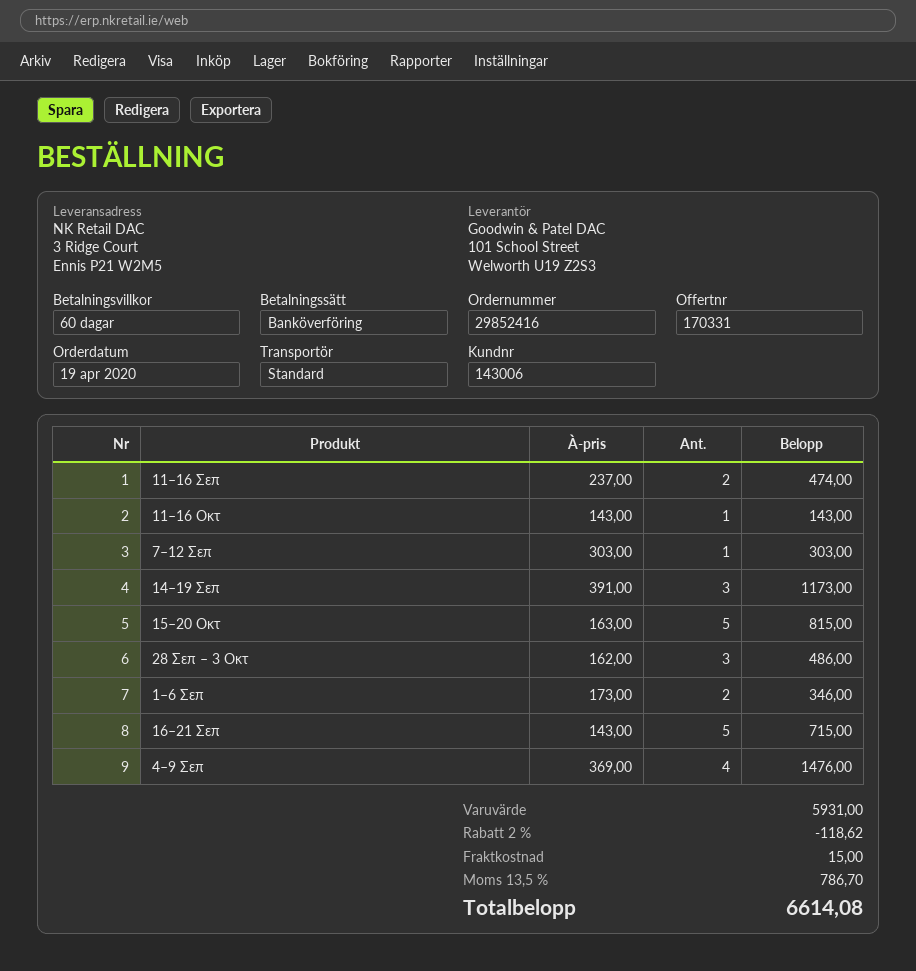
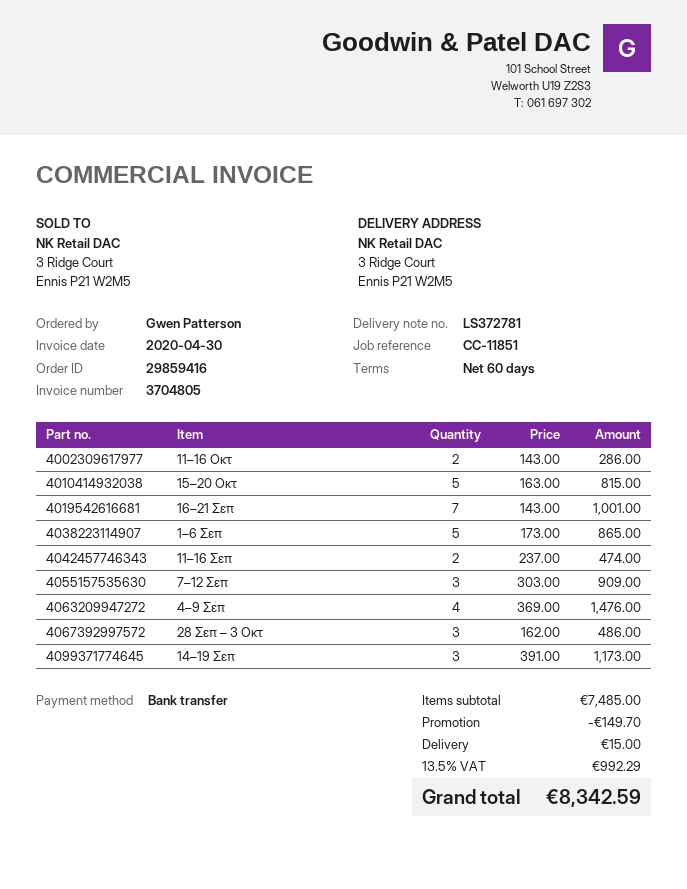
order number: 29852416 -> 29859416
11–16 Οκτ: 1 x 143.00 = 143.00 -> 2 x 143.00 = 286.00
7–12 Σεπ: 1 x 303.00 = 303.00 -> 3 x 303.00 = 909.00
1–6 Σεπ: 2 x 173.00 = 346.00 -> 5 x 173.00 = 865.00
16–21 Σεπ: 5 x 143.00 = 715.00 -> 7 x 143.00 = 1001.00
subtotal: 5931.00 -> 7485.00
discount: 118.62 -> 149.70
tax: 13.5% = 786.70 -> 13.5% = 992.29
total: 6614.08 -> 8342.59

